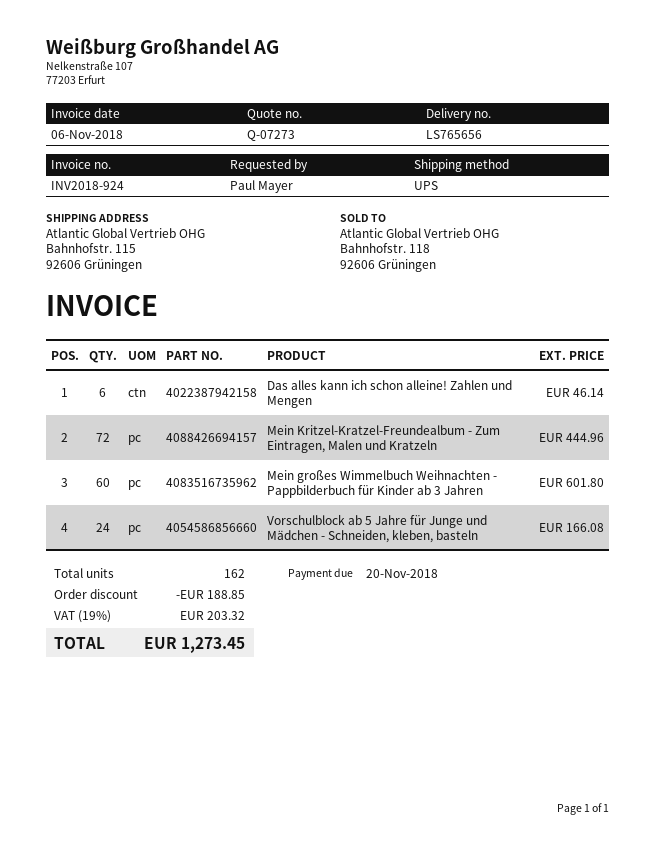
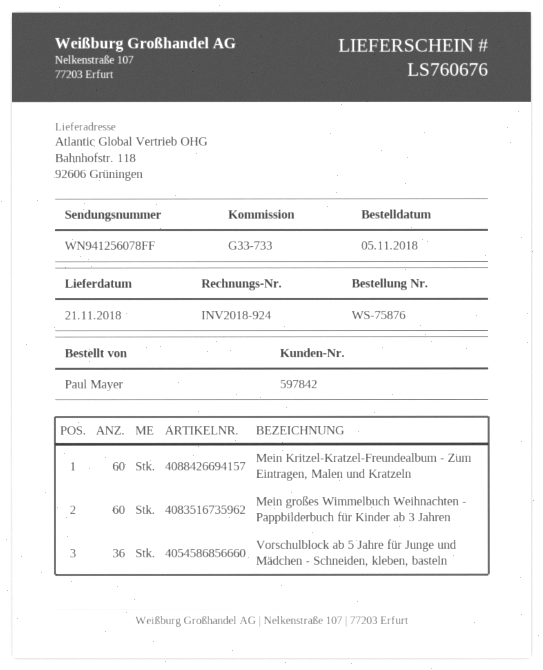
delivery note number: LS765656 -> LS760676
ship to: Bahnhofstr. 115, 92606 Grüningen -> Bahnhofstr. 118, 92606 Grüningen
Das alles kann ich schon alleine! Zahlen und Mengen: 6 -> none
Mein Kritzel-Kratzel-Freundealbum - Zum Eintragen, Malen und Kratzeln: 72 -> 60
Vorschulblock ab 5 Jahre für Junge und Mädchen - Schneiden, kleben, basteln: 24 -> 36

